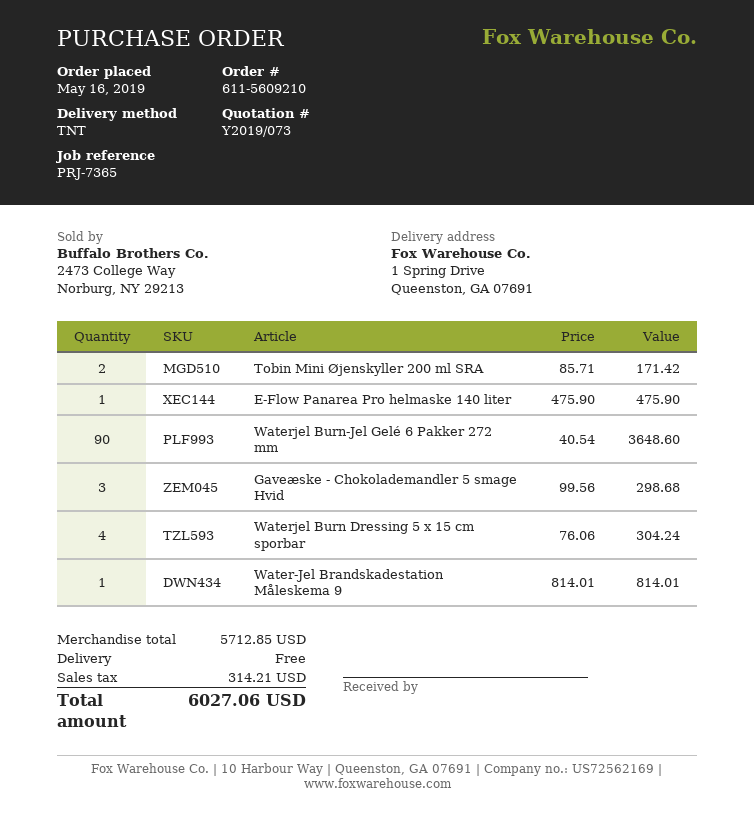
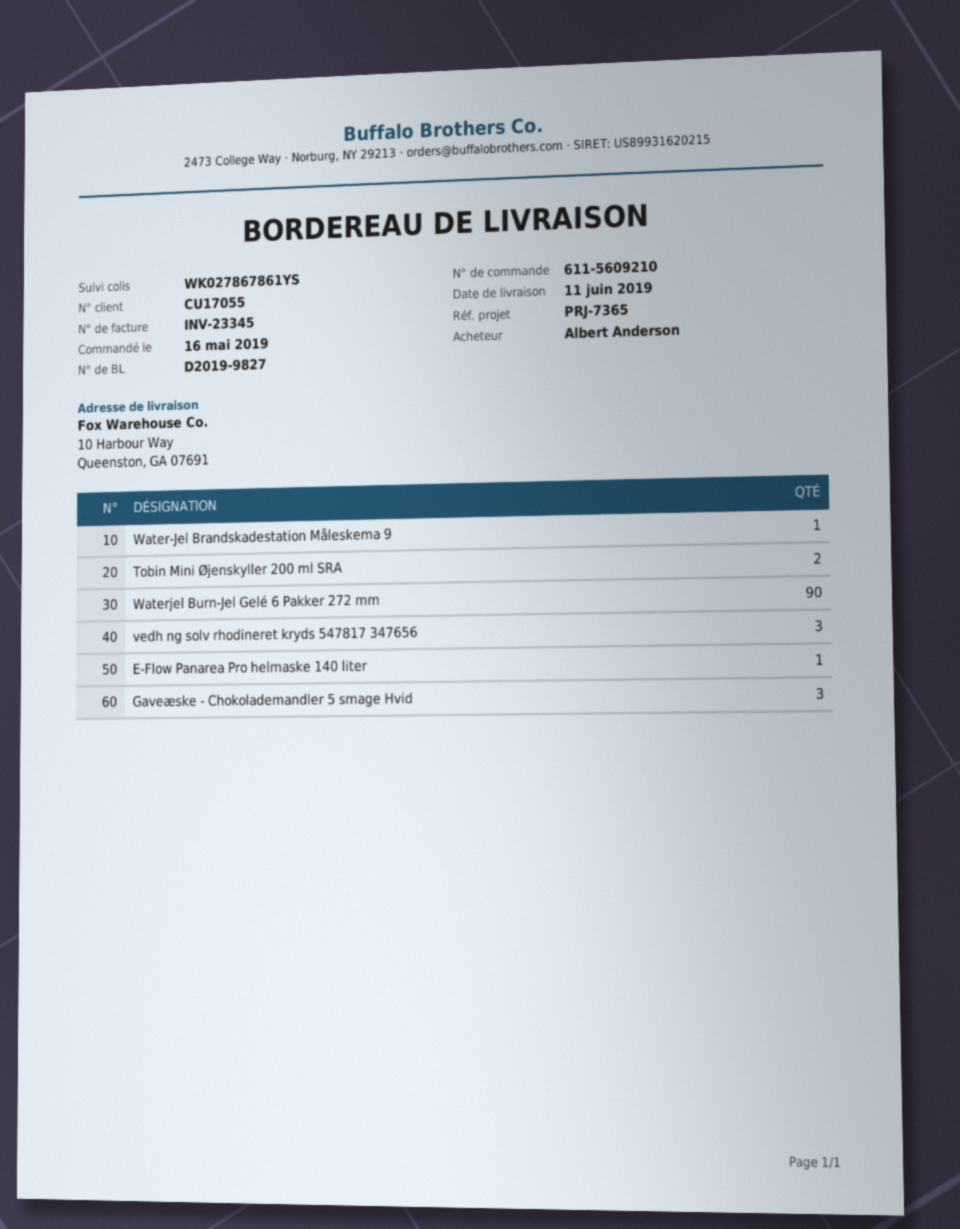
ship to: 1 Spring Drive, Queenston, GA 07691 -> 10 Harbour Way, Queenston, GA 07691
Waterjel Burn Dressing 5 x 15 cm sporbar: 4 -> none
vedh ng solv rhodineret kryds 547817 347656: none -> 3

